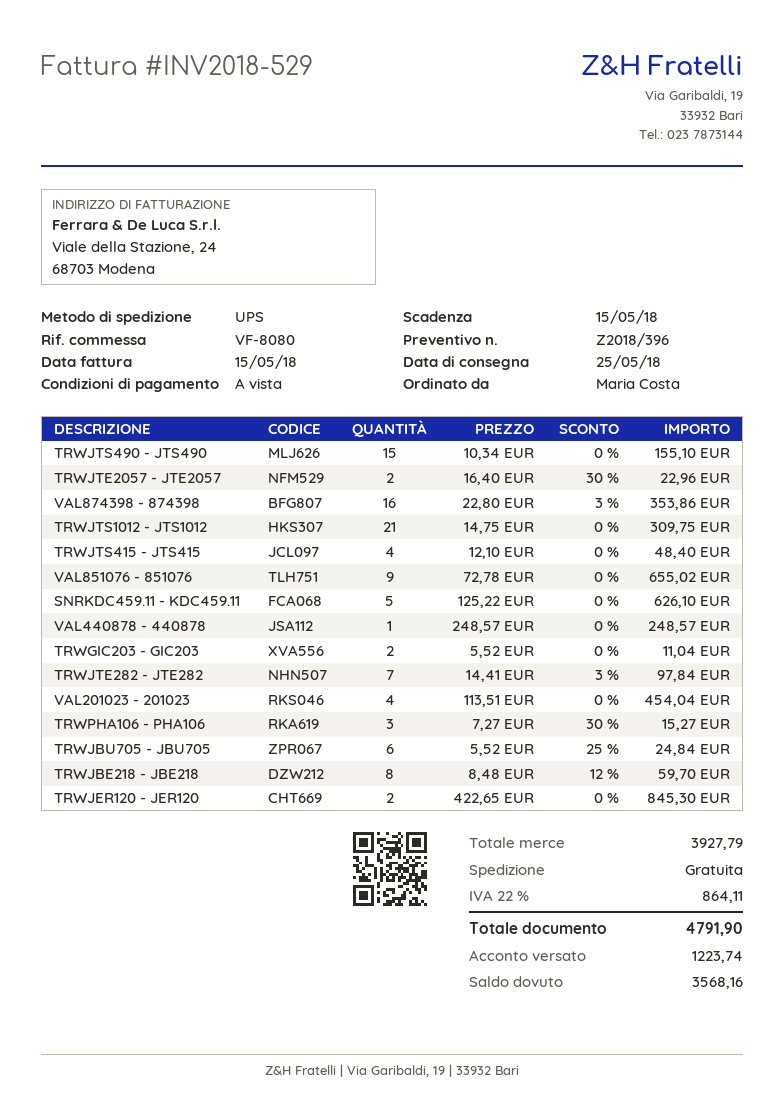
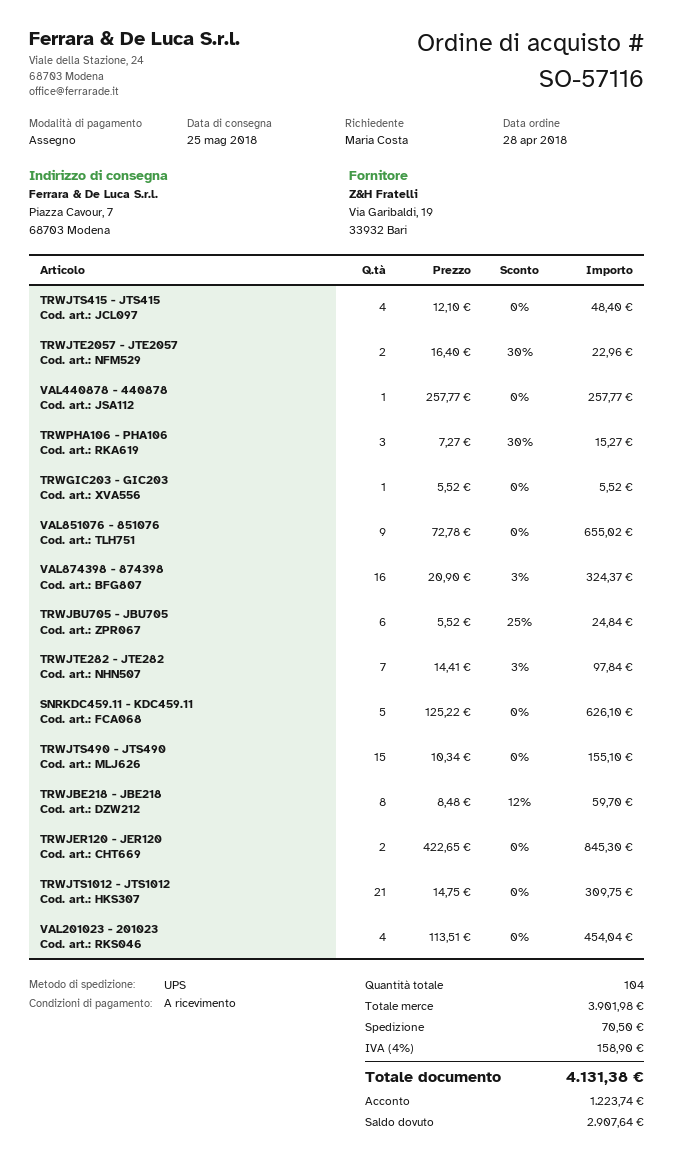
VAL874398 - 874398: 16 x 22.80 - 3% = 353.86 -> 16 x 20.90 - 3% = 324.37
VAL440878 - 440878: 1 x 248.57 = 248.57 -> 1 x 257.77 = 257.77
TRWGIC203 - GIC203: 2 x 5.52 = 11.04 -> 1 x 5.52 = 5.52
subtotal: 3927.79 -> 3901.98
shipping: 0.00 -> 70.50
tax: 22% = 864.11 -> 4% = 158.90
total: 4791.90 -> 4131.38
balance: 3568.16 -> 2907.64

